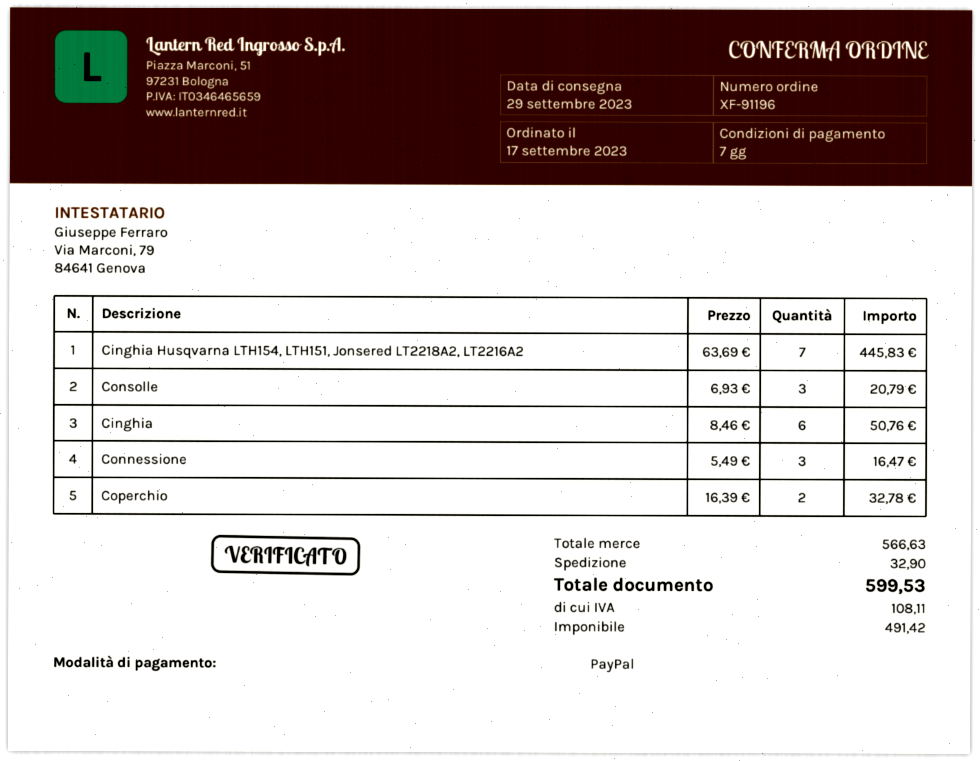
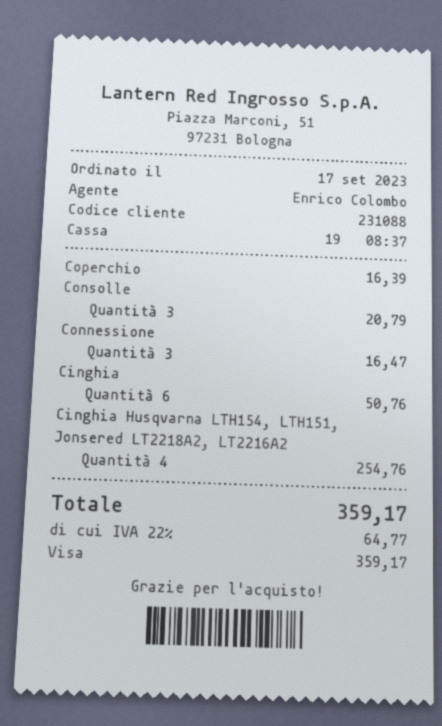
payment method: PayPal -> Visa
Cinghia Husqvarna LTH154, LTH151, Jonsered LT2218A2, LT2216A2: 7 for 445.83 -> 4 for 254.76
Coperchio: 2 for 32.78 -> 1 for 16.39
shipping: 32.90 -> none
tax: 108.11 -> 64.77
total: 599.53 -> 359.17

